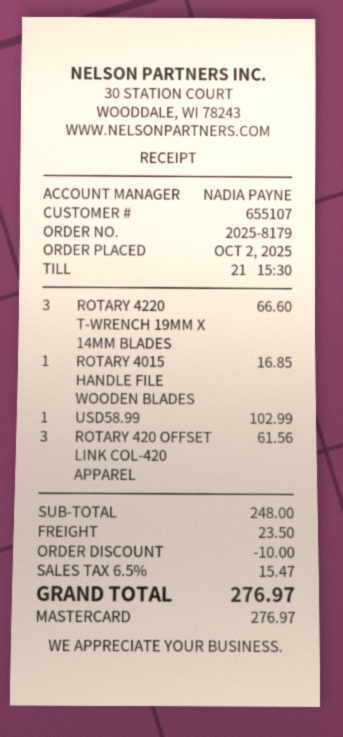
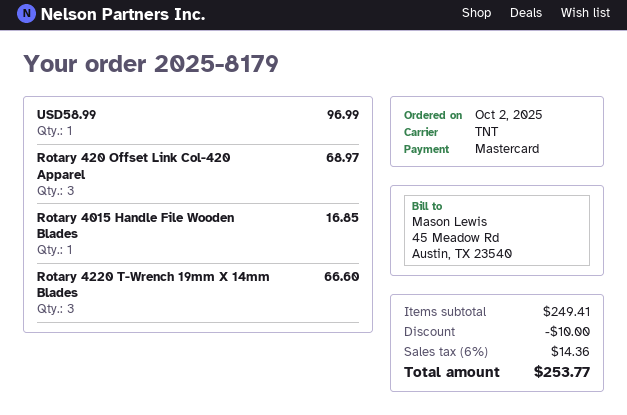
USD58.99: 1 for 102.99 -> 1 for 96.99
ROTARY 420 OFFSET LINK COL-420 APPAREL: 3 for 61.56 -> 3 for 68.97
subtotal: 248.00 -> 249.41
shipping: 23.50 -> none
tax: 6.5% = 15.47 -> 6% = 14.36
total: 276.97 -> 253.77

